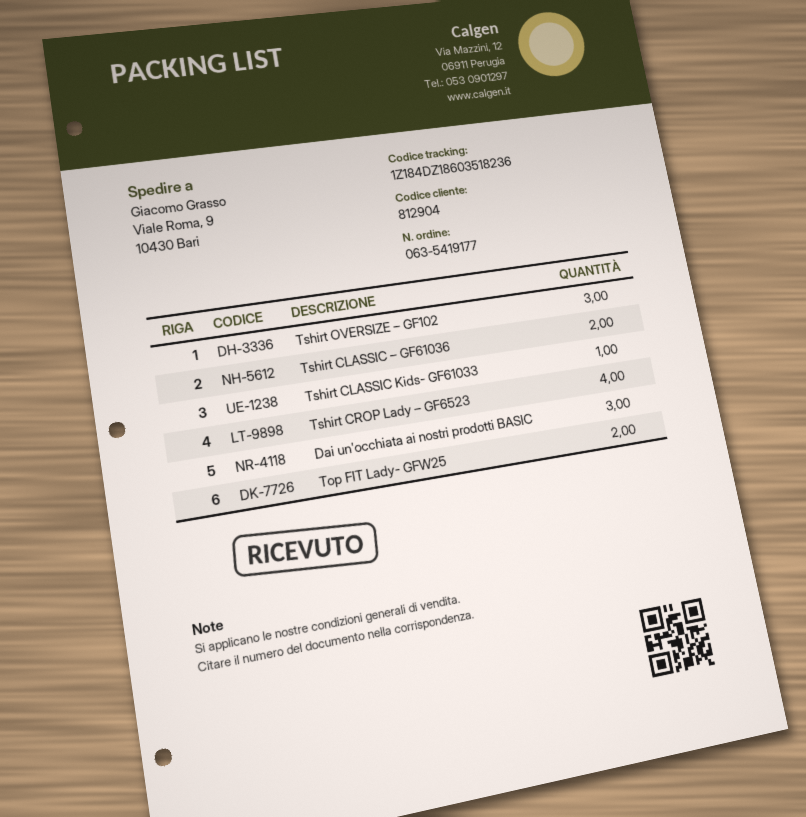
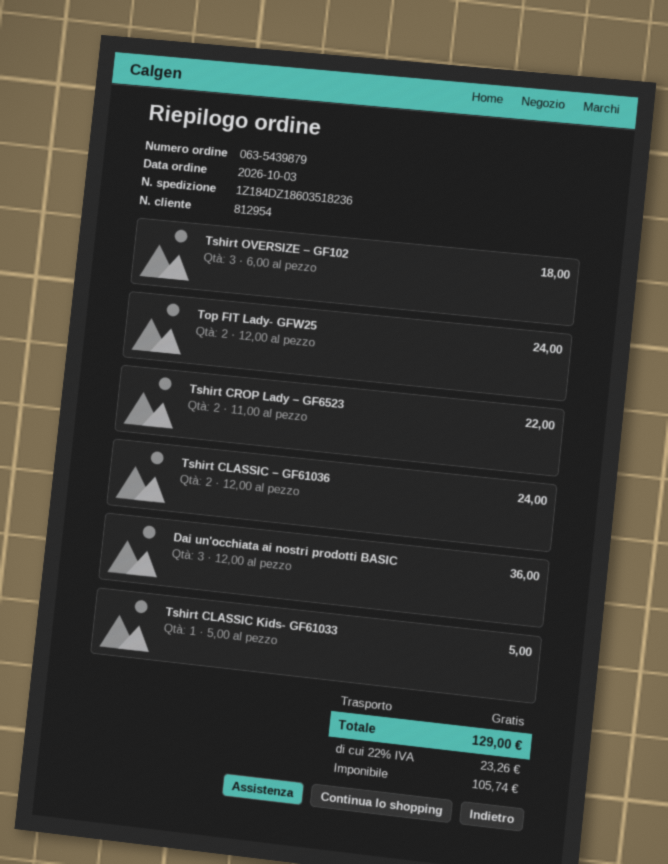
order number: 063-5419177 -> 063-5439879
customer number: 812904 -> 812954
Tshirt CROP Lady – GF6523: 4 -> 2

